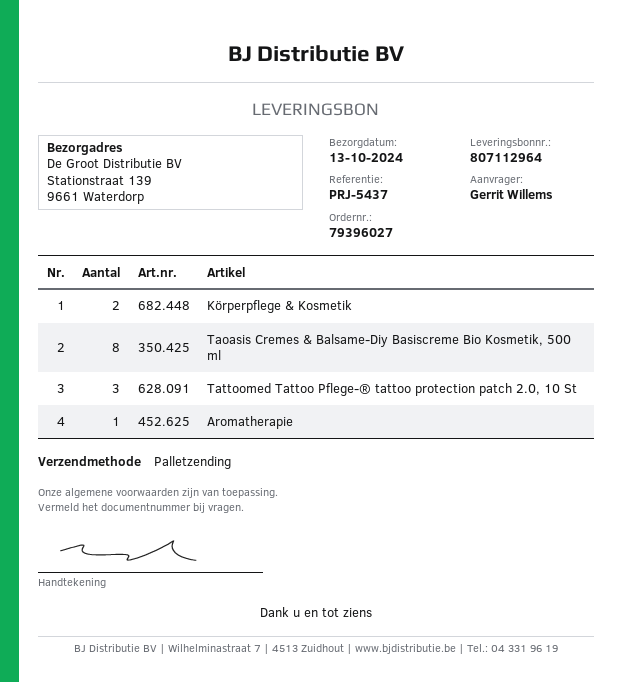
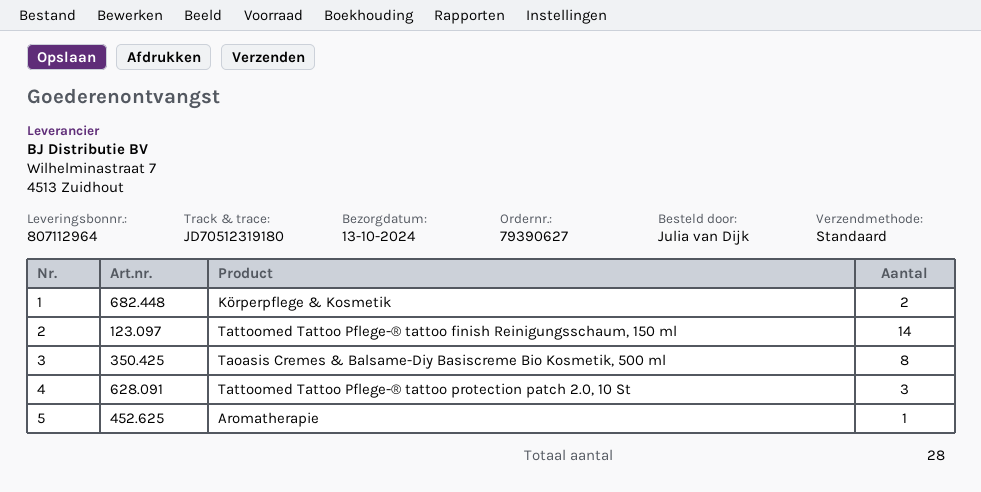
order number: 79396027 -> 79390627
ordered by: Gerrit Willems -> Julia van Dijk
shipping method: pallet freight -> standard
Tattoomed Tattoo Pflege-® tattoo finish Reinigungsschaum, 150 ml: none -> 14

